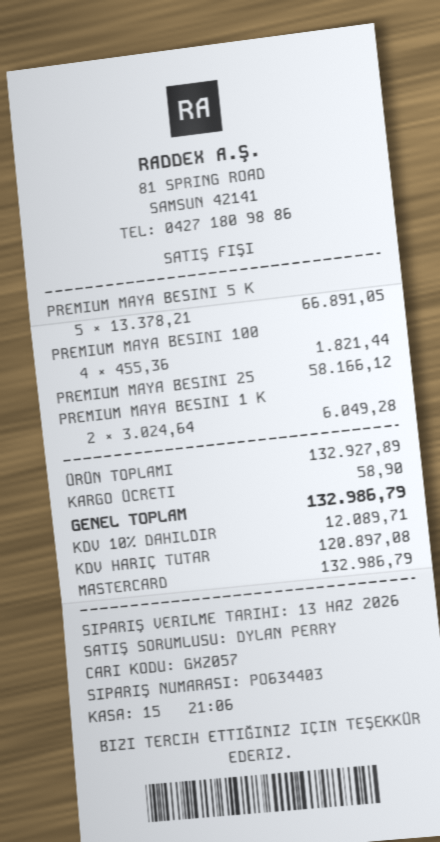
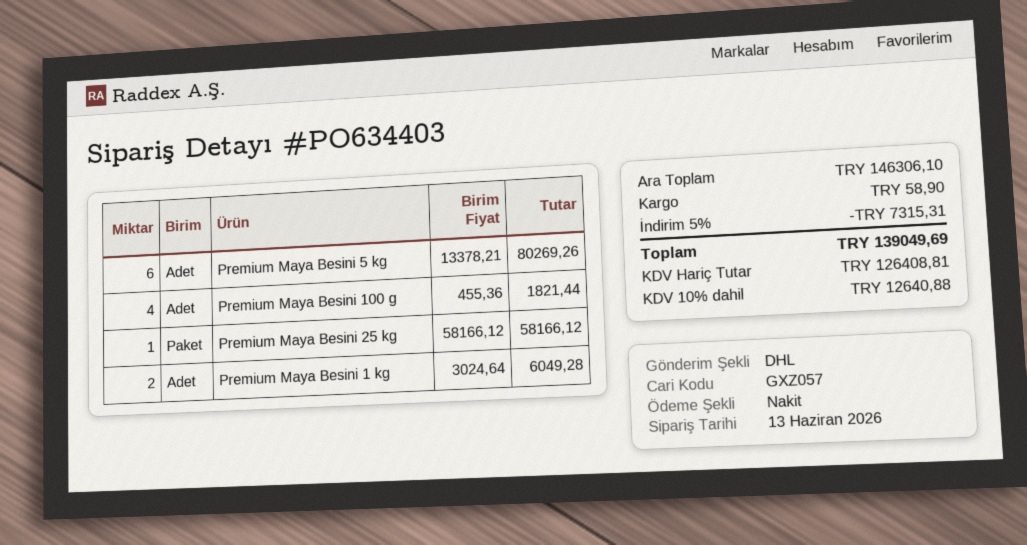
payment method: Mastercard -> cash
PREMIUM MAYA BESINI 5 K: 5 x 13378.21 = 66891.05 -> 6 x 13378.21 = 80269.26
subtotal: 132927.89 -> 146306.10
discount: none -> 5% = 7315.31
net: 120897.08 -> 126408.81
tax: 10% = 12089.71 -> 10% = 12640.88
total: 132986.79 -> 139049.69

